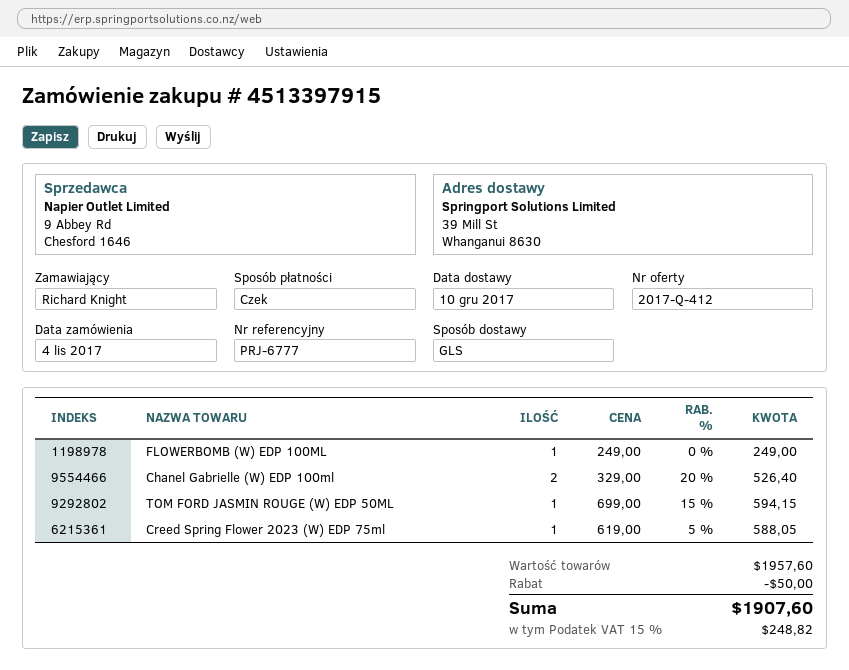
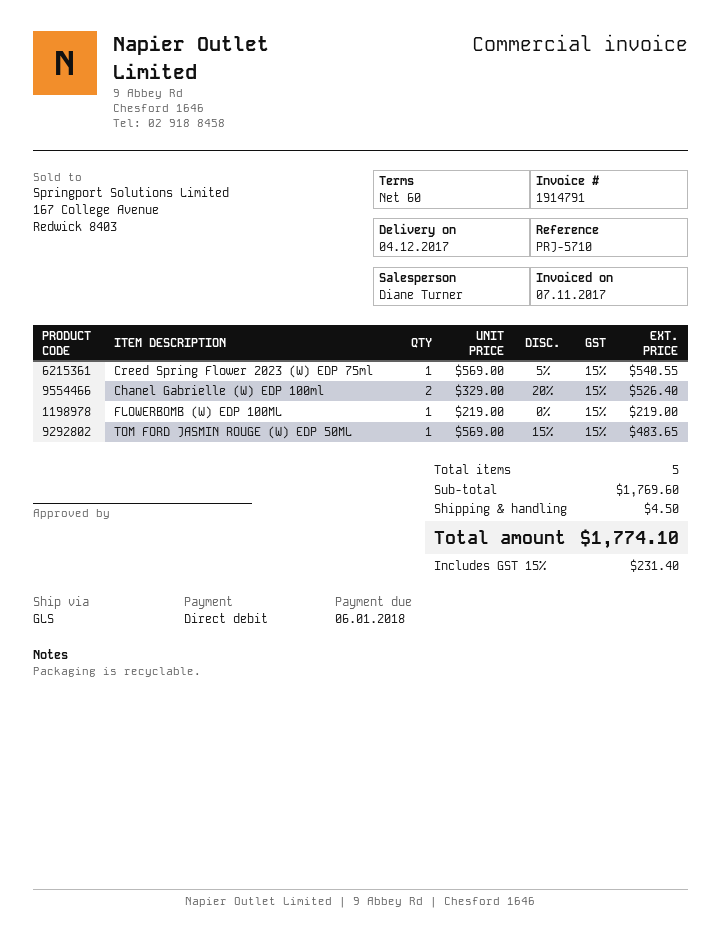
delivery date: 2017-12-10 -> 2017-12-04
reference: PRJ-6777 -> PRJ-5710
payment method: cheque -> direct debit
FLOWERBOMB (W) EDP 100ML: 1 x 249.00 = 249.00 -> 1 x 219.00 = 219.00
TOM FORD JASMIN ROUGE (W) EDP 50ML: 1 x 699.00 - 15% = 594.15 -> 1 x 569.00 - 15% = 483.65
Creed Spring Flower 2023 (W) EDP 75ml: 1 x 619.00 - 5% = 588.05 -> 1 x 569.00 - 5% = 540.55
subtotal: 1957.60 -> 1769.60
discount: 50.00 -> none
shipping: none -> 4.50
tax: 15% = 248.82 -> 15% = 231.40
total: 1907.60 -> 1774.10

